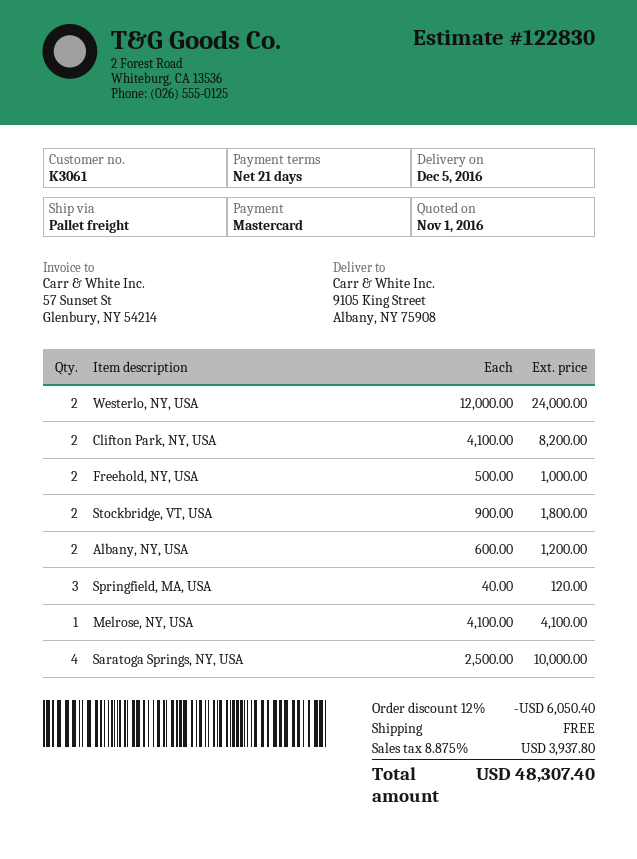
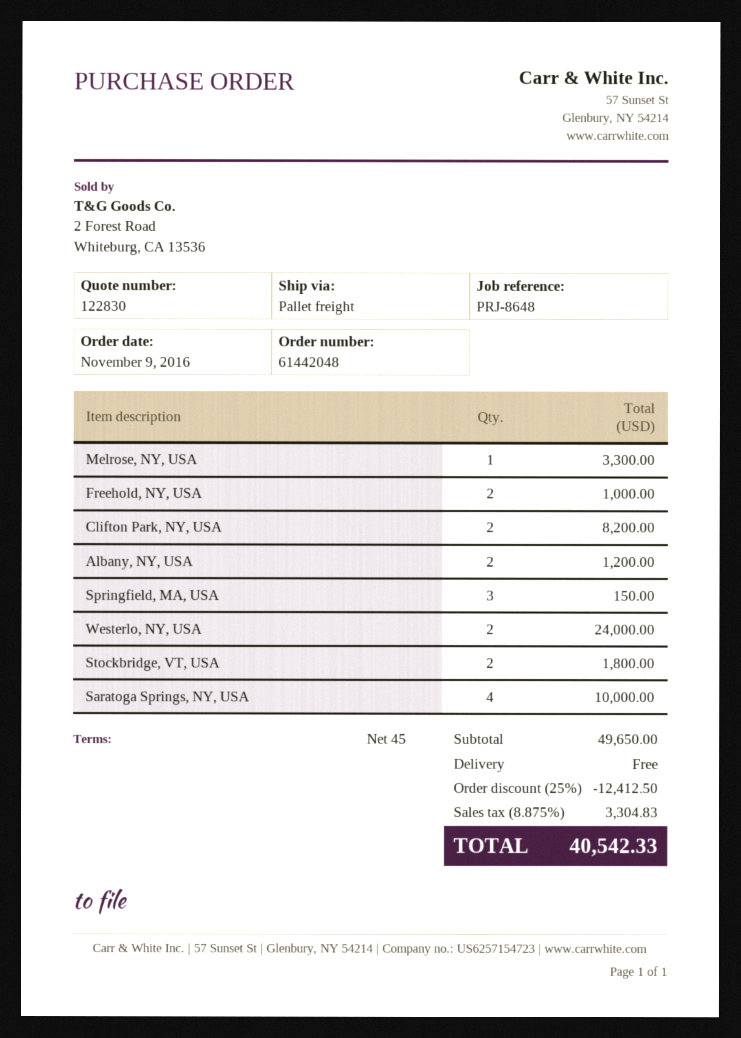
payment terms: 21 days -> 45 days
Springfield, MA, USA: 3 for 120.00 -> 3 for 150.00
Melrose, NY, USA: 1 for 4100.00 -> 1 for 3300.00
discount: 12% = 6050.40 -> 25% = 12412.50
tax: 8.875% = 3937.80 -> 8.875% = 3304.83
total: 48307.40 -> 40542.33

